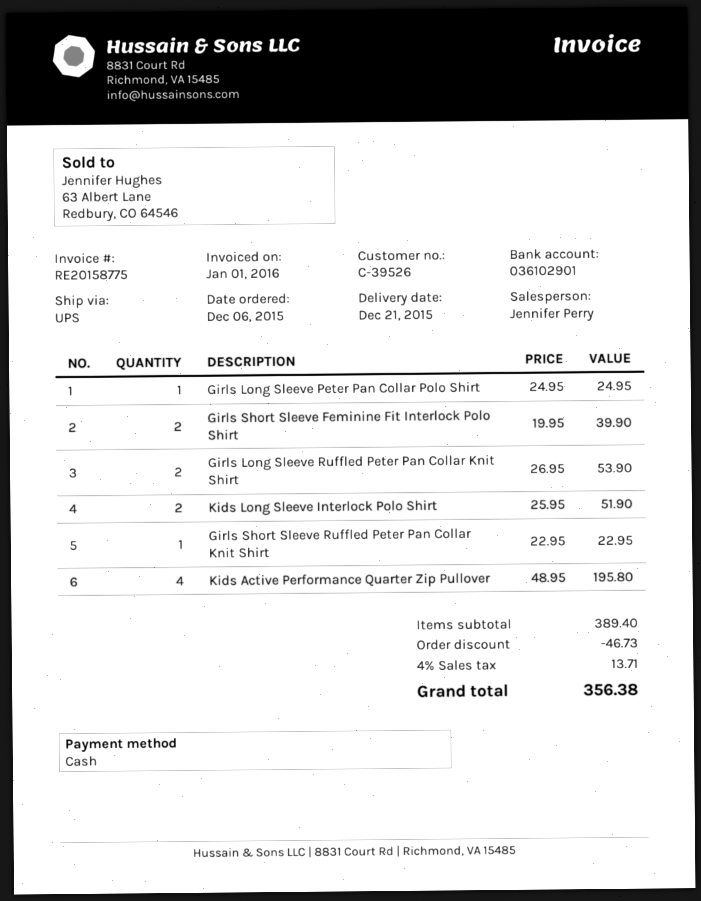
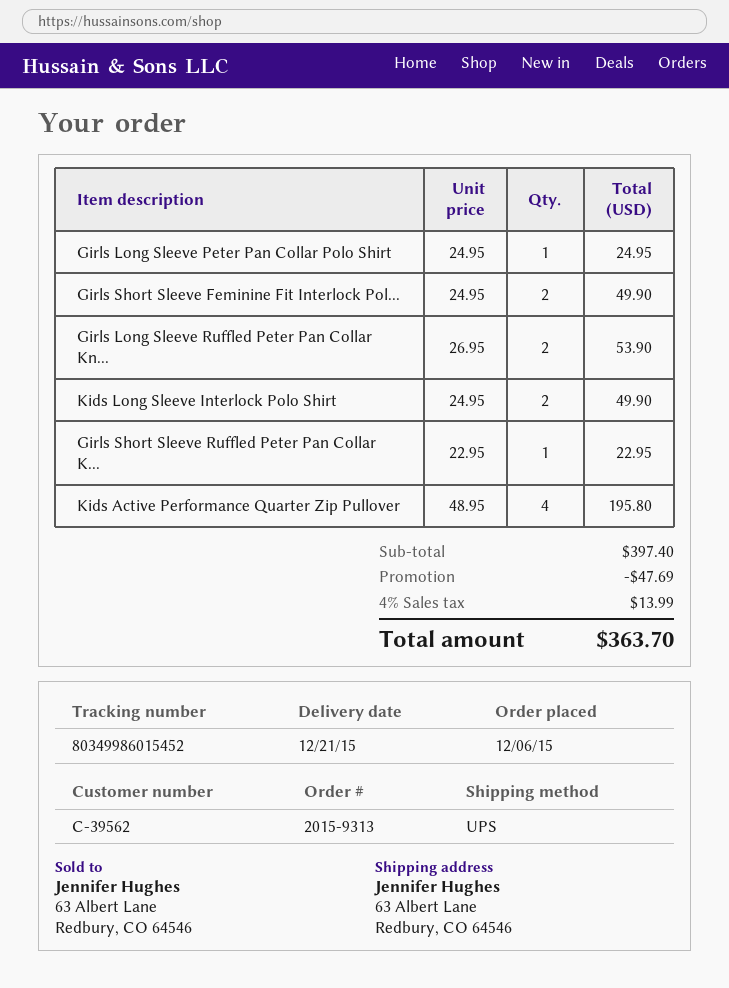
customer number: C-39526 -> C-39562
Girls Short Sleeve Feminine Fit Interlock Polo Shirt: 2 x 19.95 = 39.90 -> 2 x 24.95 = 49.90
Kids Long Sleeve Interlock Polo Shirt: 2 x 25.95 = 51.90 -> 2 x 24.95 = 49.90
subtotal: 389.40 -> 397.40
discount: 46.73 -> 47.69
tax: 4% = 13.71 -> 4% = 13.99
total: 356.38 -> 363.70

